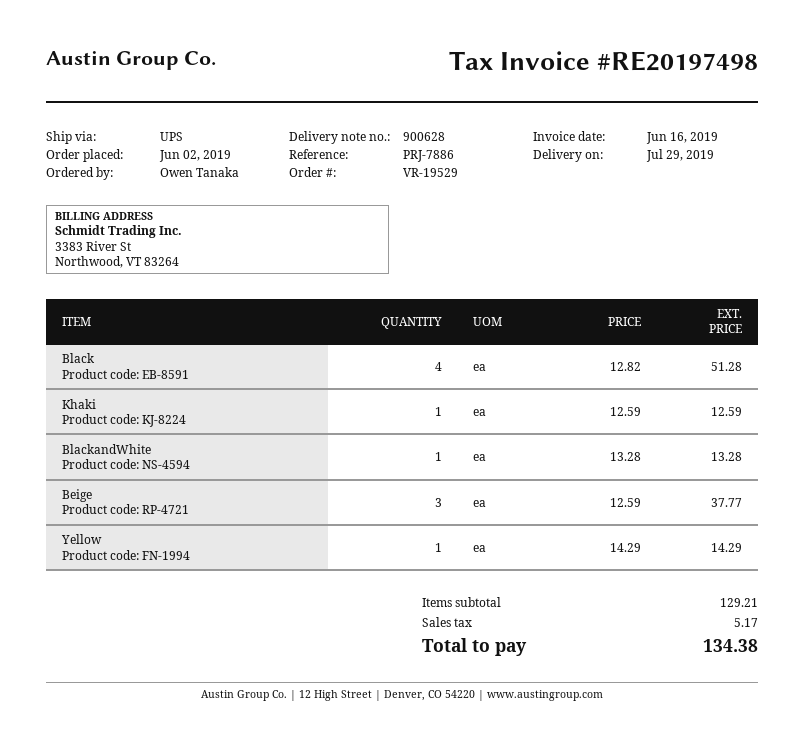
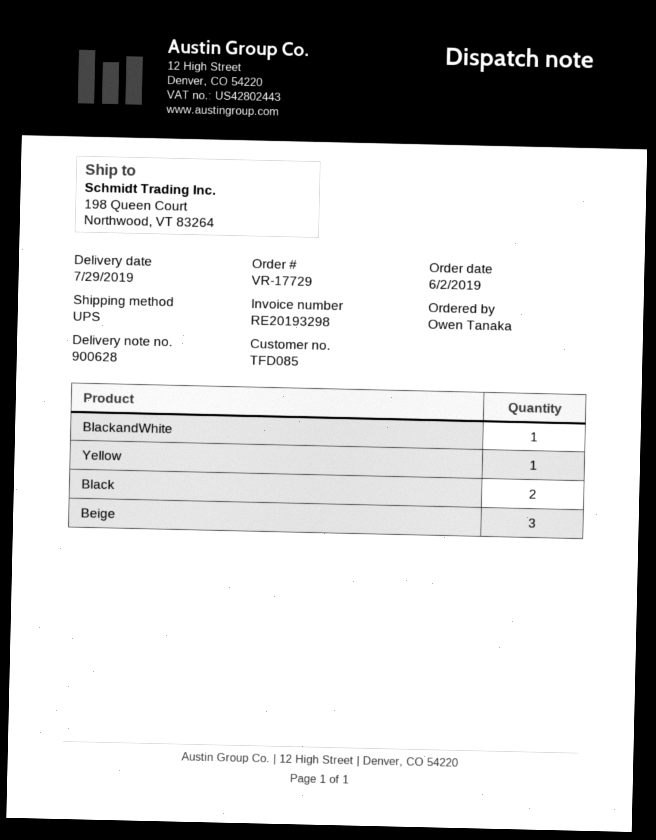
order number: VR-19529 -> VR-17729
invoice number: RE20197498 -> RE20193298
Black: 4 -> 2
Khaki: 1 -> none

